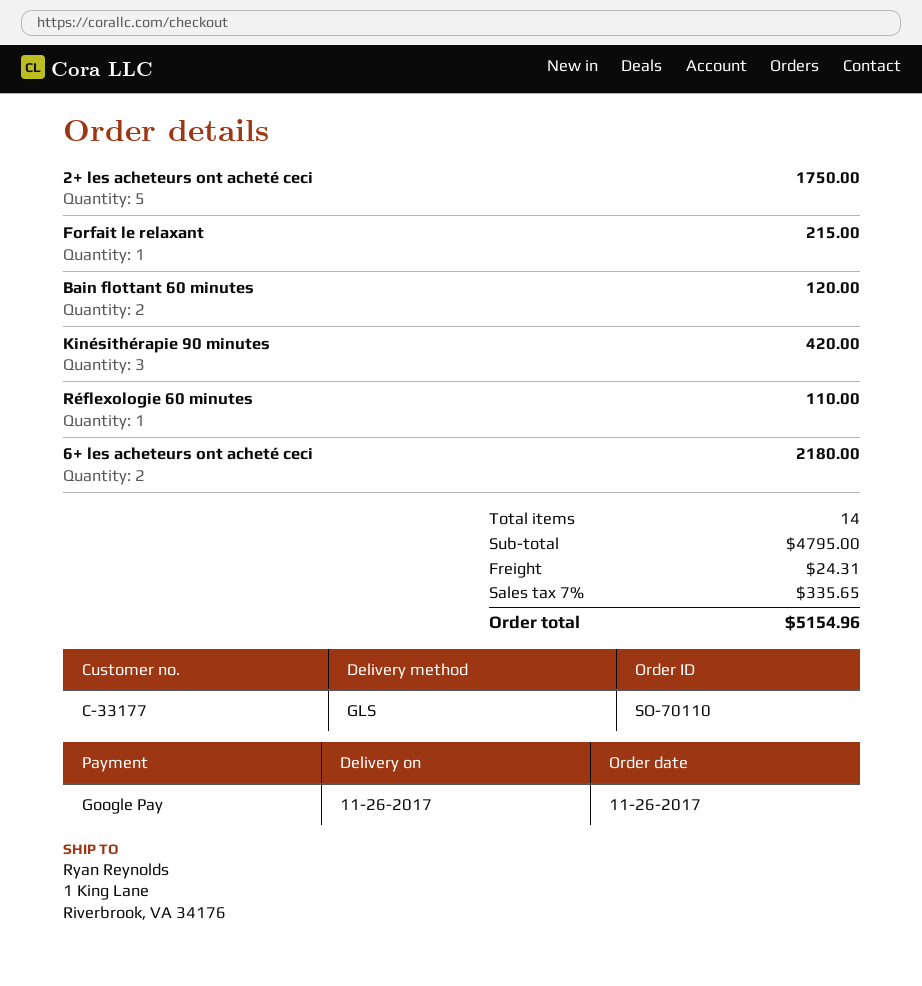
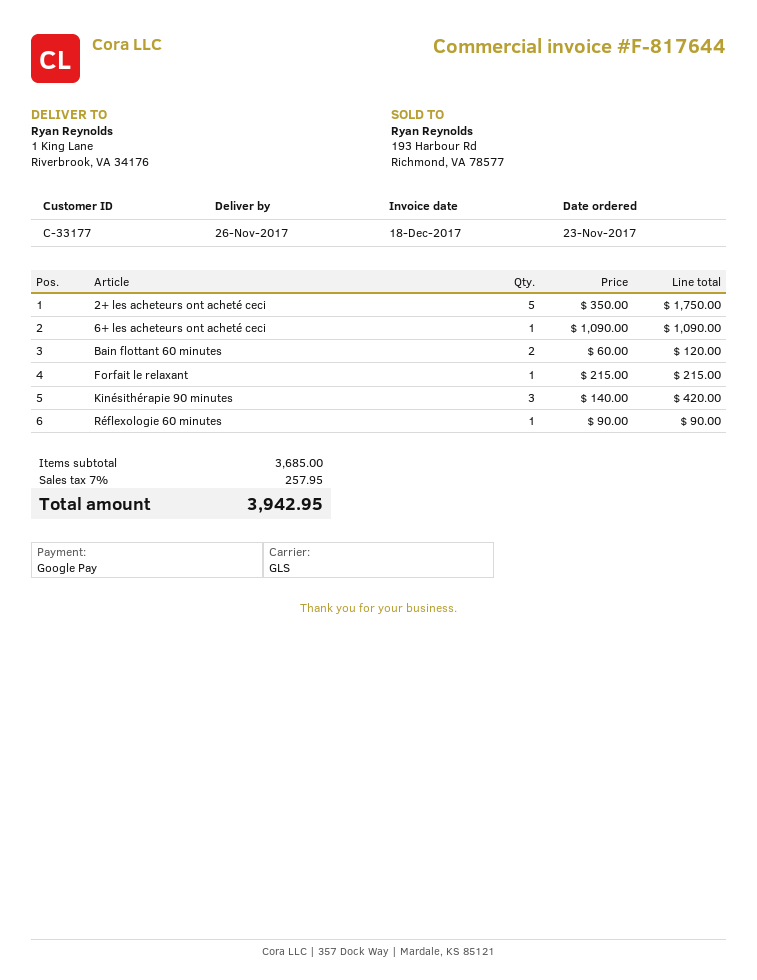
order date: 2017-11-26 -> 2017-11-23
Réflexologie 60 minutes: 1 for 110.00 -> 1 for 90.00
6+ les acheteurs ont acheté ceci: 2 for 2180.00 -> 1 for 1090.00
subtotal: 4795.00 -> 3685.00
shipping: 24.31 -> none
tax: 7% = 335.65 -> 7% = 257.95
total: 5154.96 -> 3942.95

